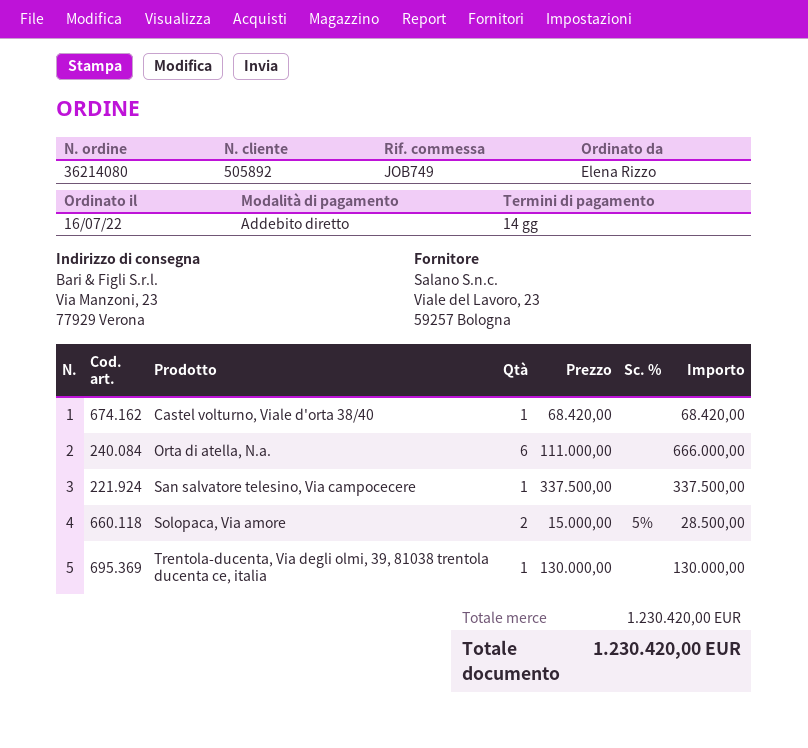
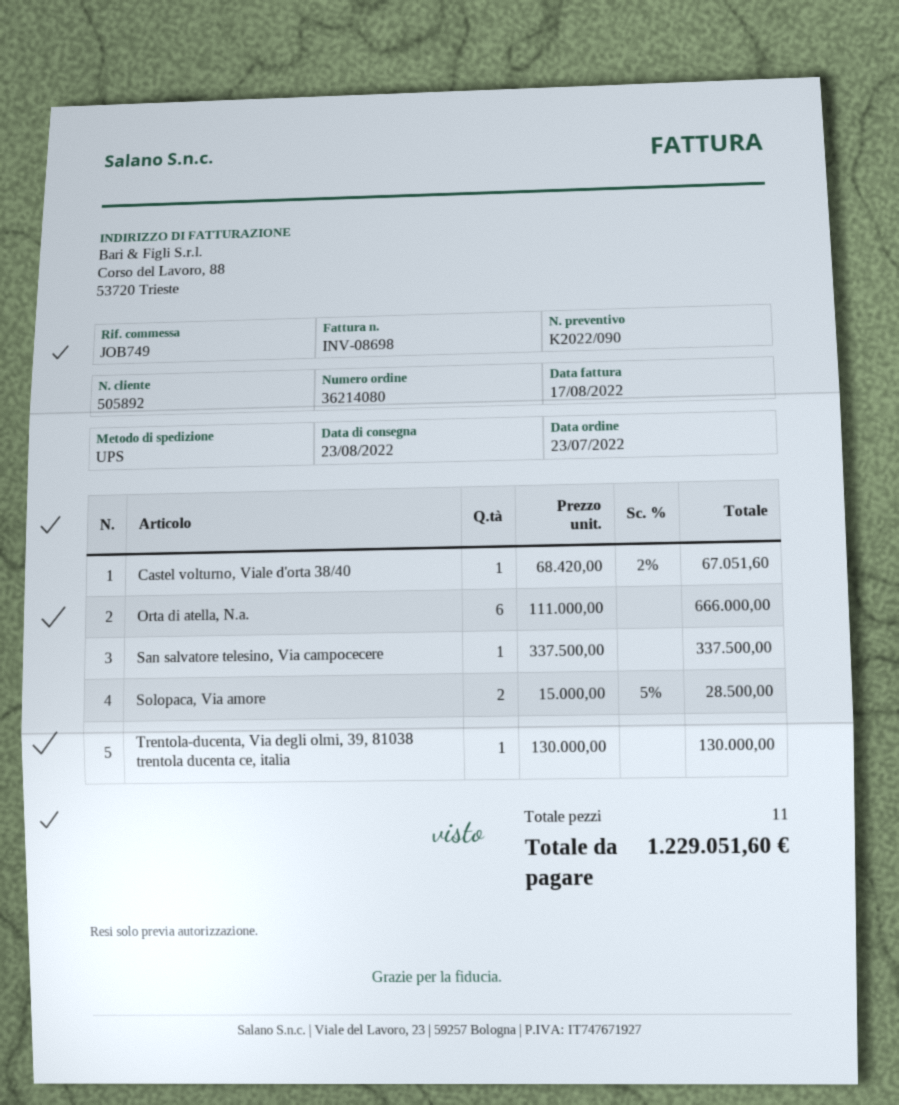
order date: 2022-07-16 -> 2022-07-23
Castel volturno, Viale d'orta 38/40: 1 x 68420.00 = 68420.00 -> 1 x 68420.00 - 2% = 67051.60
total: 1230420.00 -> 1229051.60

